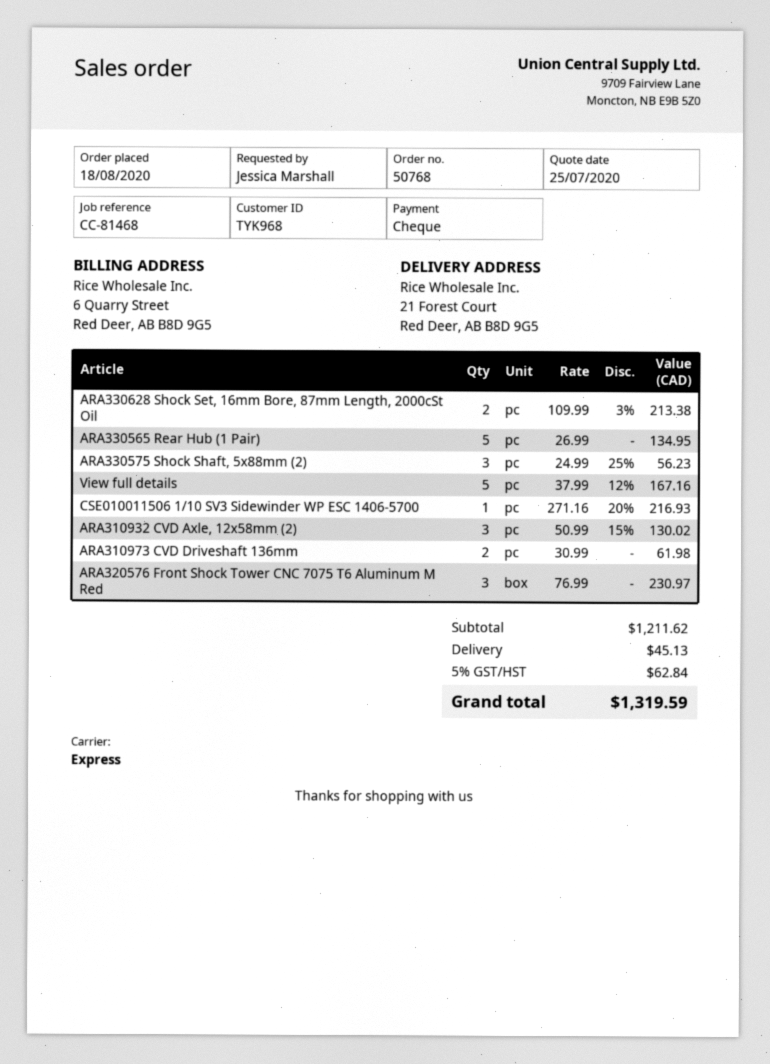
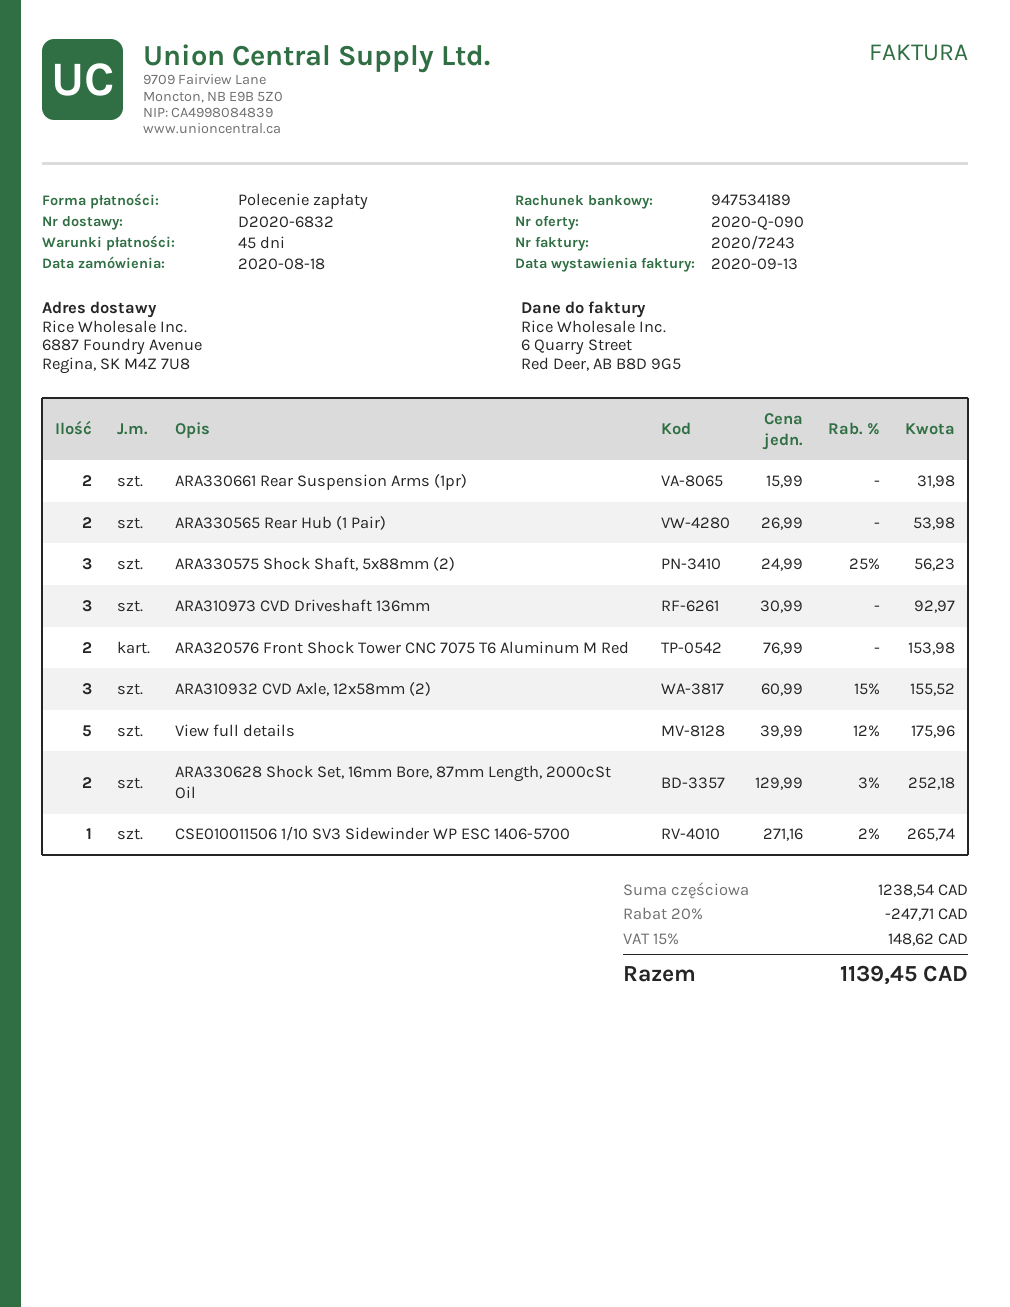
payment method: cheque -> direct debit
ship to: 21 Forest Court, Red Deer, AB B8D 9G5 -> 6887 Foundry Avenue, Regina, SK M4Z 7U8
ARA330628 Shock Set, 16mm Bore, 87mm Length, 2000cSt Oil: 2 x 109.99 - 3% = 213.38 -> 2 x 129.99 - 3% = 252.18
ARA330565 Rear Hub (1 Pair): 5 x 26.99 = 134.95 -> 2 x 26.99 = 53.98
View full details: 5 x 37.99 - 12% = 167.16 -> 5 x 39.99 - 12% = 175.96
CSE010011506 1/10 SV3 Sidewinder WP ESC 1406-5700: 1 x 271.16 - 20% = 216.93 -> 1 x 271.16 - 2% = 265.74
ARA310932 CVD Axle, 12x58mm (2): 3 x 50.99 - 15% = 130.02 -> 3 x 60.99 - 15% = 155.52
ARA310973 CVD Driveshaft 136mm: 2 x 30.99 = 61.98 -> 3 x 30.99 = 92.97
ARA320576 Front Shock Tower CNC 7075 T6 Aluminum M Red: 3 x 76.99 = 230.97 -> 2 x 76.99 = 153.98
ARA330661 Rear Suspension Arms (1pr): none -> 2 x 15.99 = 31.98
subtotal: 1211.62 -> 1238.54
discount: none -> 20% = 247.71
shipping: 45.13 -> none
tax: 5% = 62.84 -> 15% = 148.62
total: 1319.59 -> 1139.45

